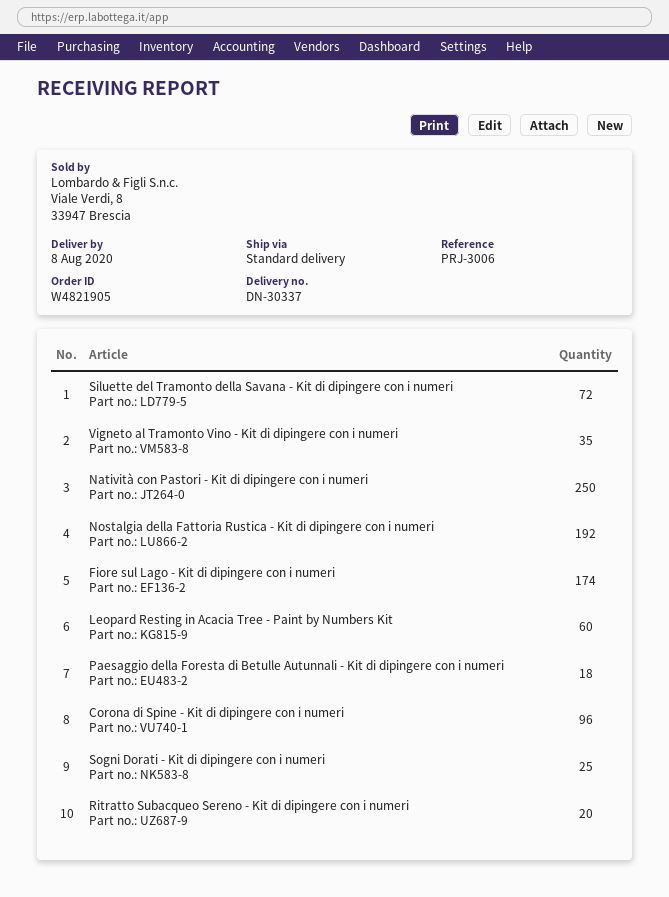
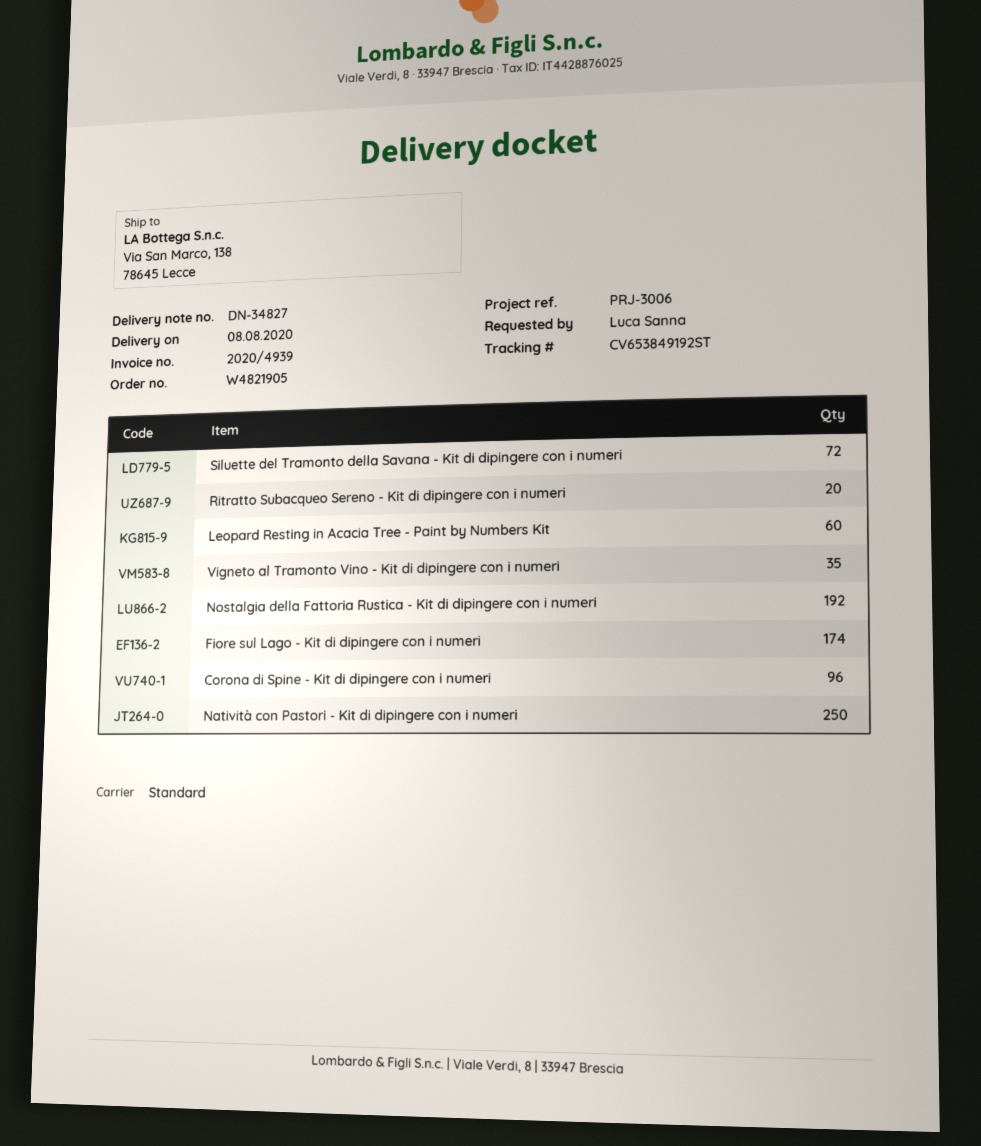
delivery note number: DN-30337 -> DN-34827
Paesaggio della Foresta di Betulle Autunnali - Kit di dipingere con i numeri: 18 -> none
Sogni Dorati - Kit di dipingere con i numeri: 25 -> none

